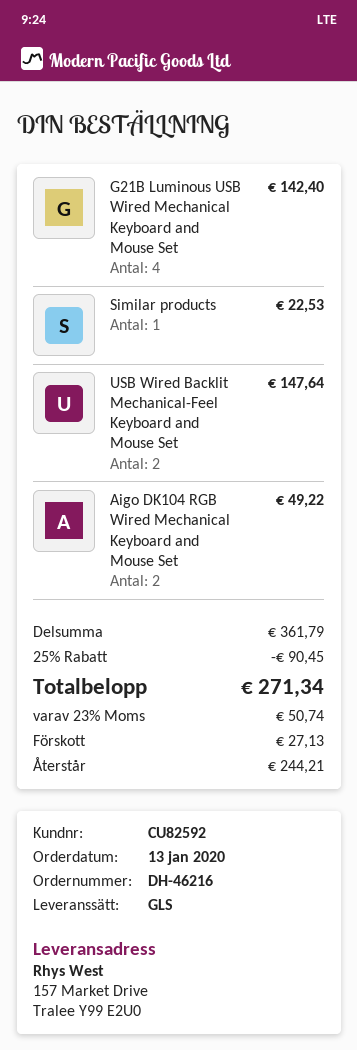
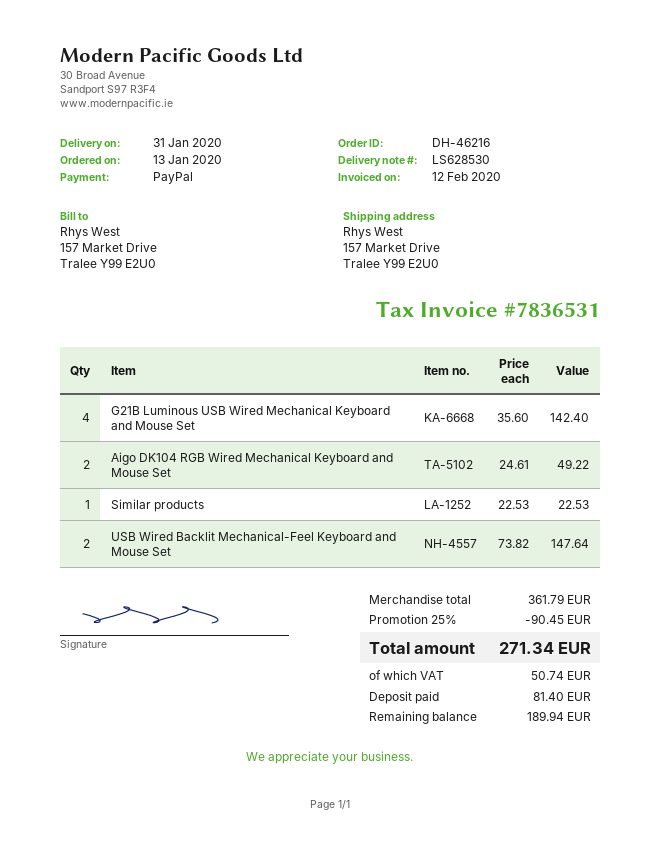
deposit: 27.13 -> 81.40
balance: 244.21 -> 189.94

